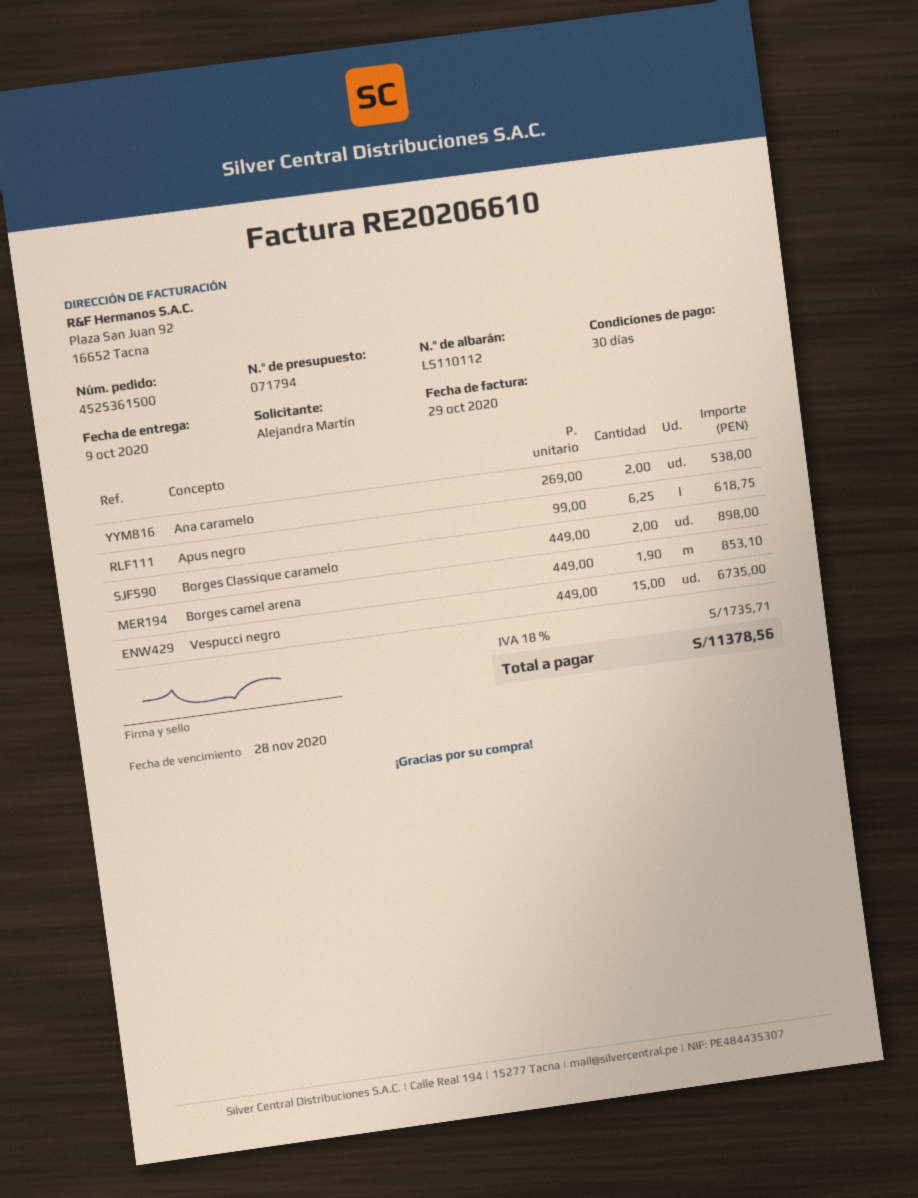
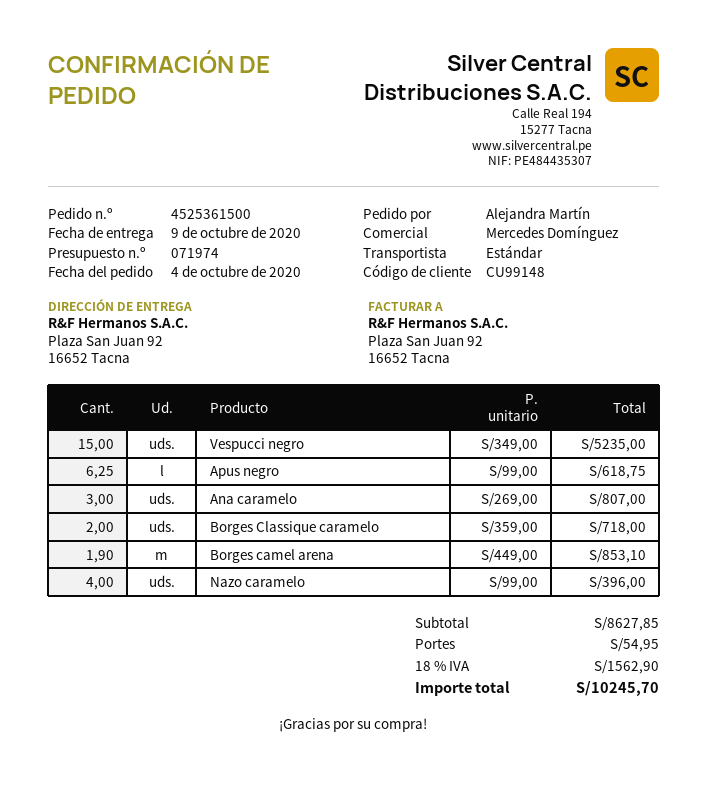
quote number: 071794 -> 071974
Ana caramelo: 2 x 269.00 = 538.00 -> 3 x 269.00 = 807.00
Borges Classique caramelo: 2 x 449.00 = 898.00 -> 2 x 359.00 = 718.00
Vespucci negro: 15 x 449.00 = 6735.00 -> 15 x 349.00 = 5235.00
Nazo caramelo: none -> 4 x 99.00 = 396.00
shipping: none -> 54.95
tax: 18% = 1735.71 -> 18% = 1562.90
total: 11378.56 -> 10245.70

